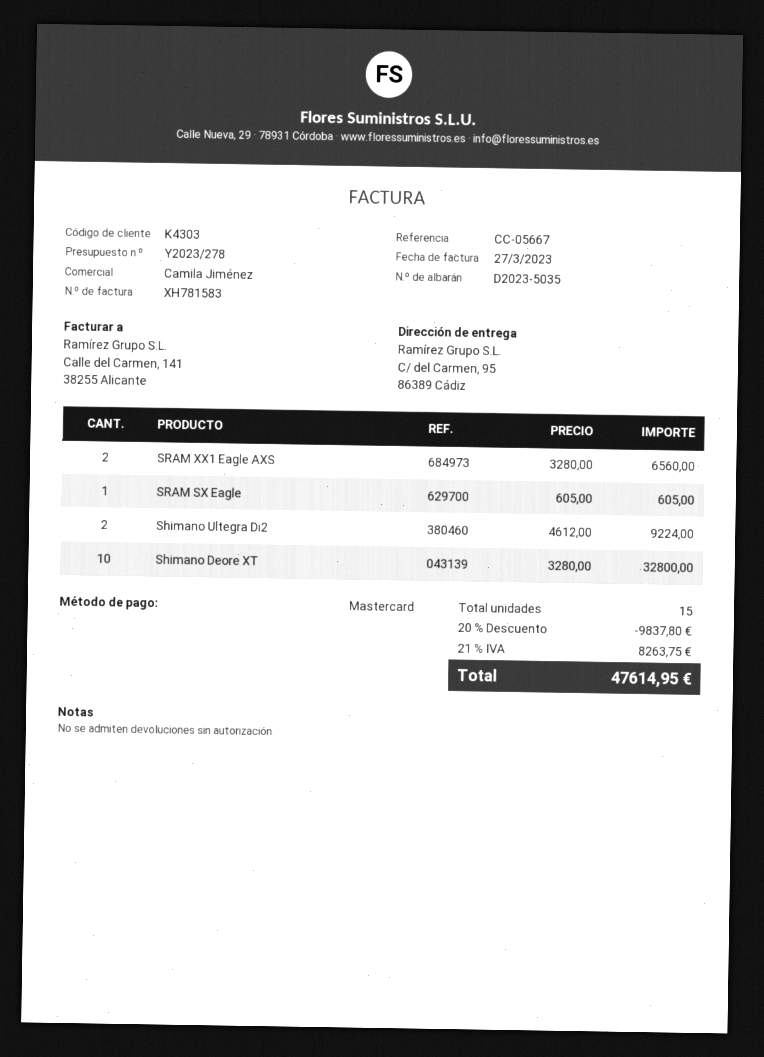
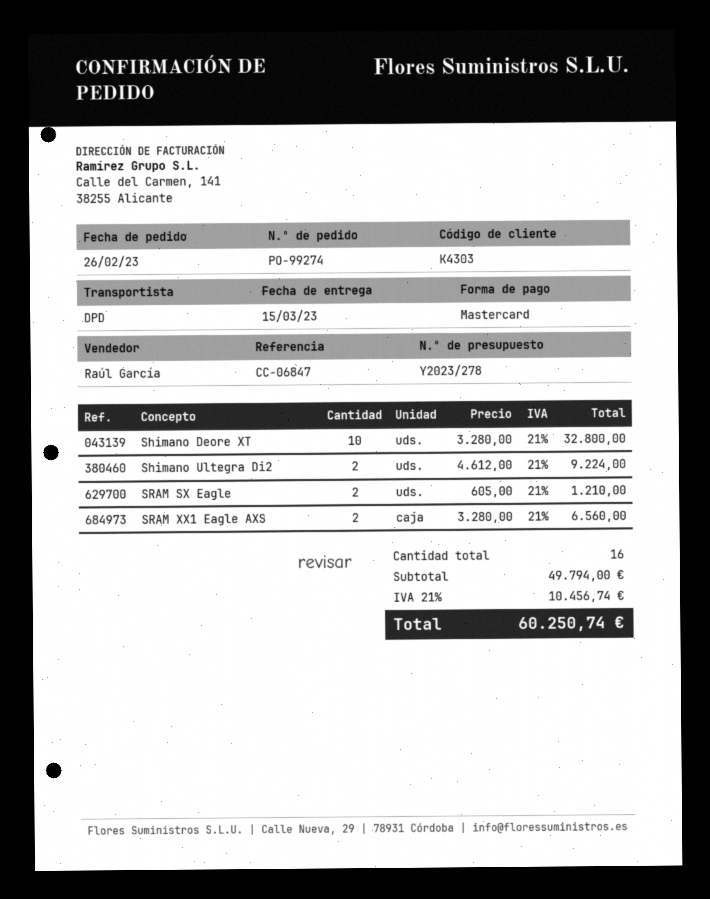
reference: CC-05667 -> CC-06847
sales rep: Camila Jiménez -> Raúl García
SRAM SX Eagle: 1 x 605.00 = 605.00 -> 2 x 605.00 = 1210.00
total quantity: 15 -> 16
discount: 20% = 9837.80 -> none
tax: 21% = 8263.75 -> 21% = 10456.74
total: 47614.95 -> 60250.74

